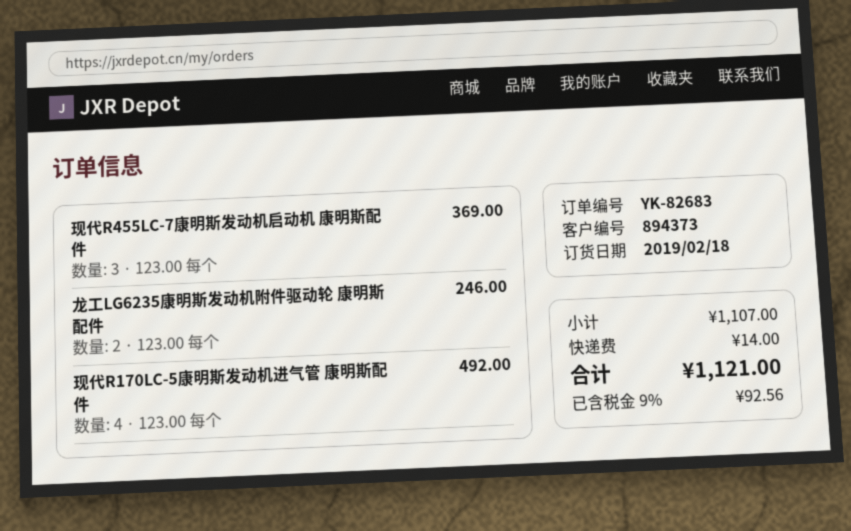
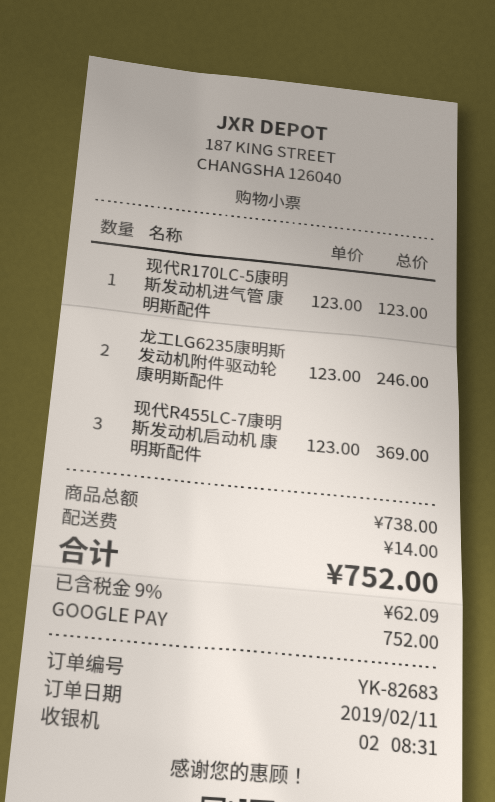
order date: 2019-02-18 -> 2019-02-11
现代R170LC-5康明斯发动机进气管 康明斯配件: 4 x 123.00 = 492.00 -> 1 x 123.00 = 123.00
subtotal: 1107.00 -> 738.00
tax: 9% = 92.56 -> 9% = 62.09
total: 1121.00 -> 752.00

